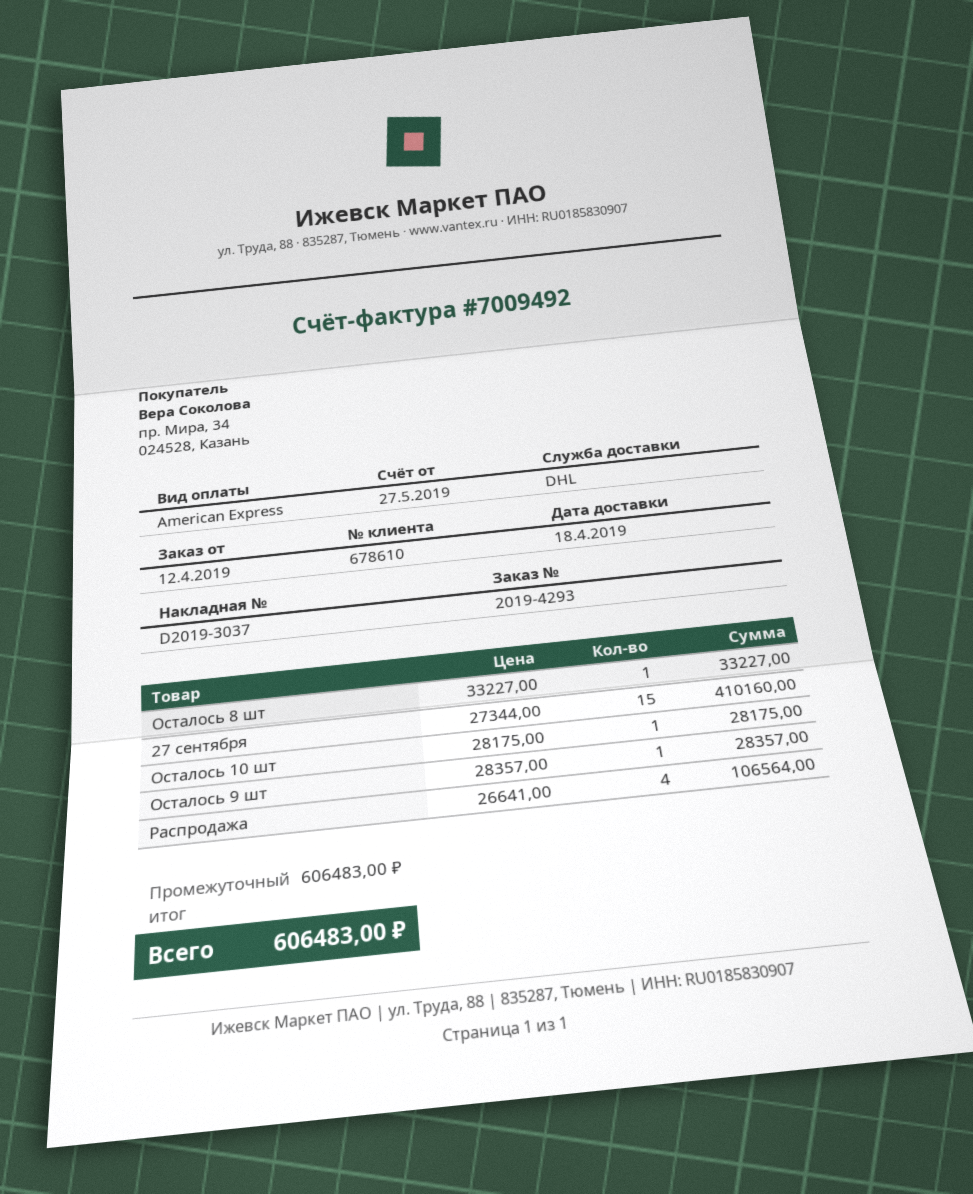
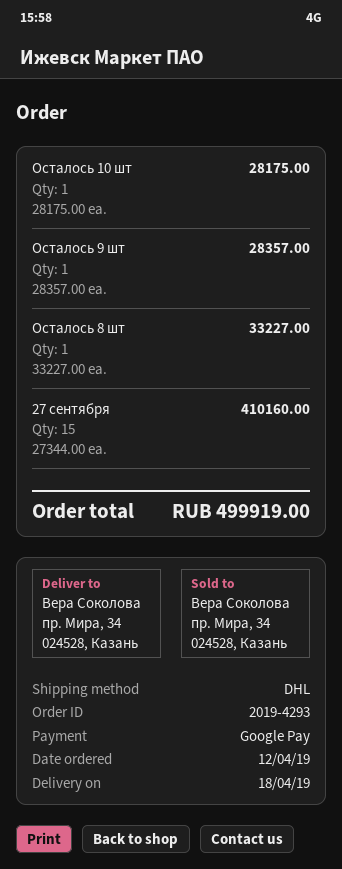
payment method: American Express -> Google Pay
Распродажа: 4 x 26641.00 = 106564.00 -> none
total: 606483.00 -> 499919.00

